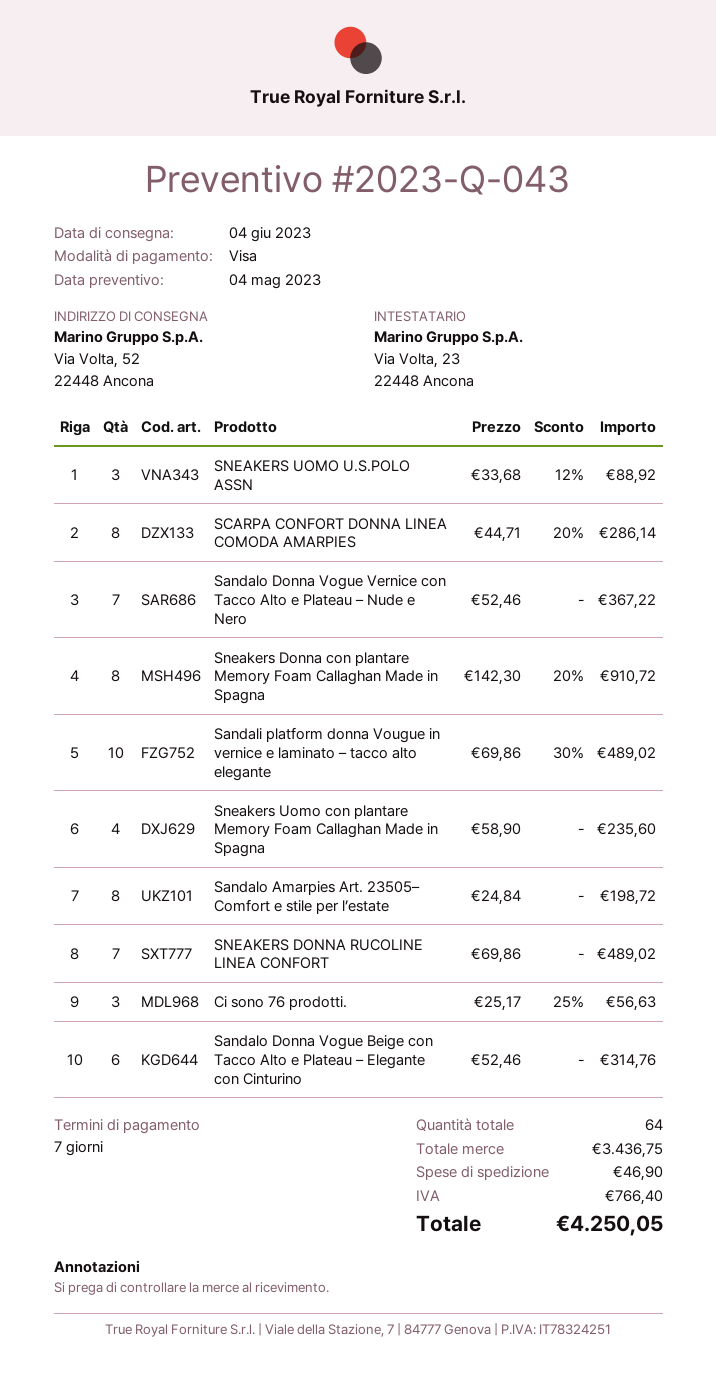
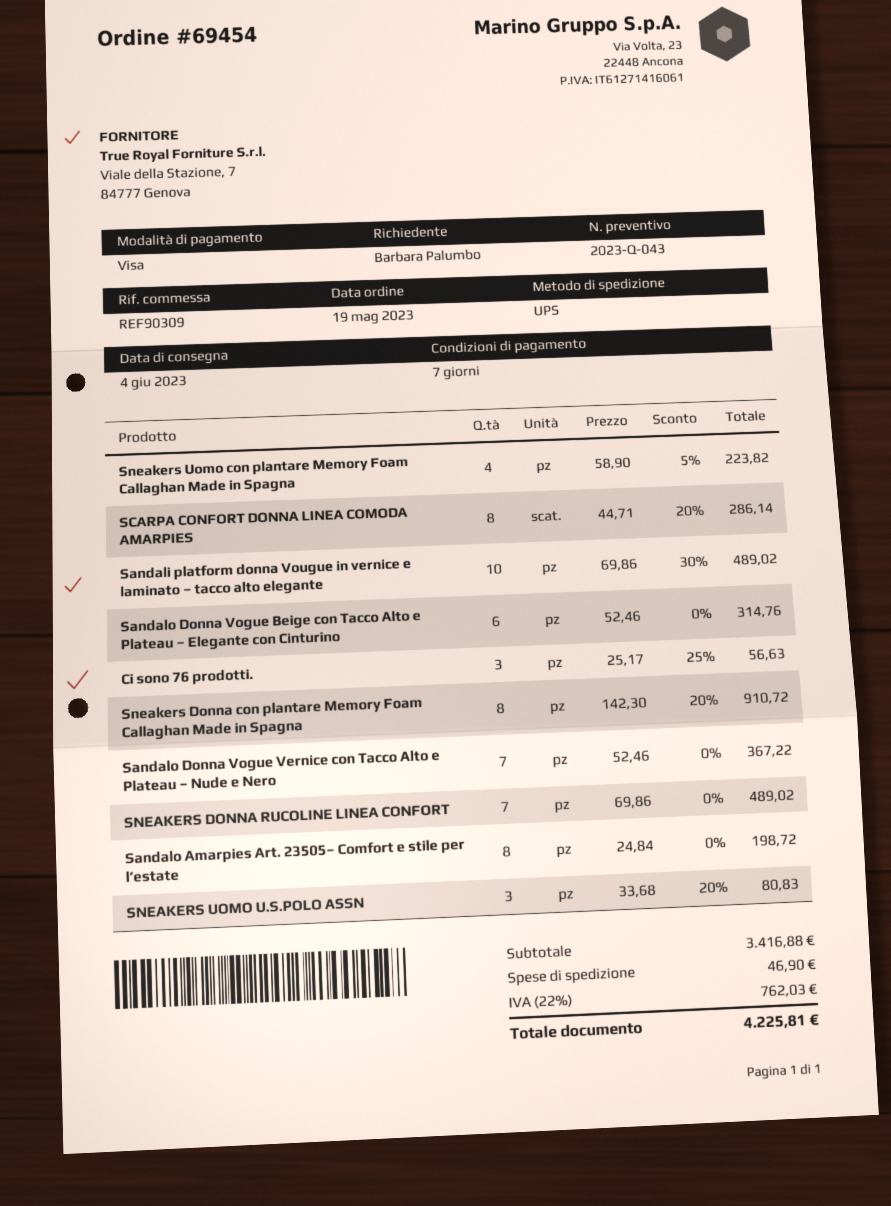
SNEAKERS UOMO U.S.POLO ASSN: 3 x 33.68 - 12% = 88.92 -> 3 x 33.68 - 20% = 80.83
Sneakers Uomo con plantare Memory Foam Callaghan Made in Spagna: 4 x 58.90 = 235.60 -> 4 x 58.90 - 5% = 223.82
subtotal: 3436.75 -> 3416.88
tax: 766.40 -> 762.03
total: 4250.05 -> 4225.81

